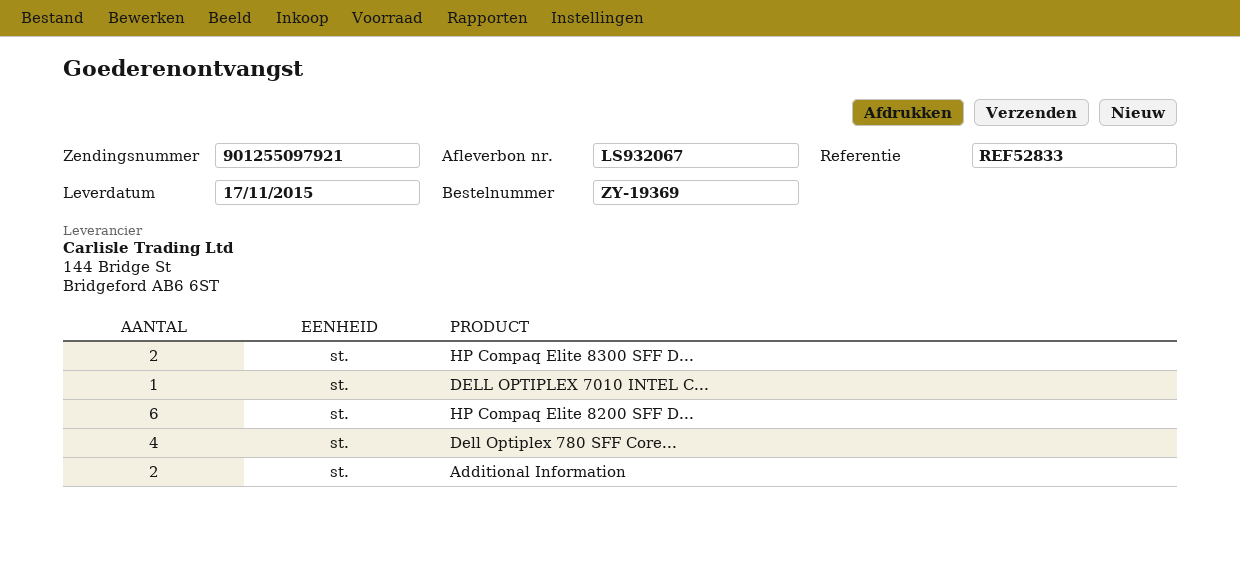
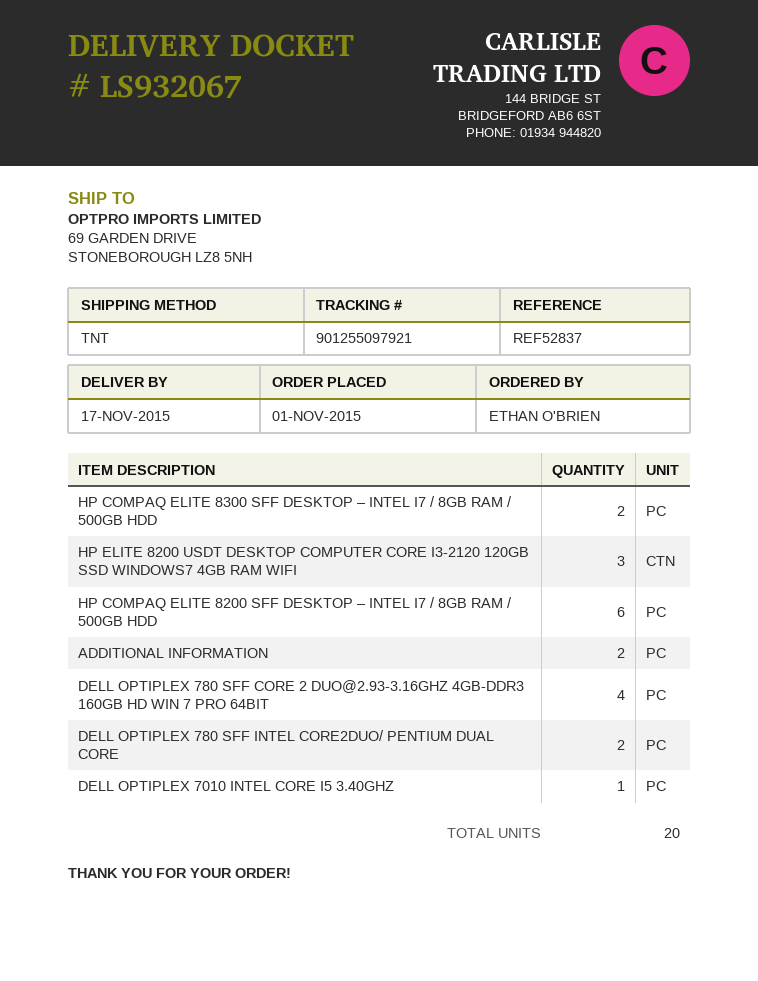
reference: REF52833 -> REF52837
HP ELITE 8200 USDT DESKTOP COMPUTER CORE I3-2120 120GB SSD WINDOWS7 4GB RAM WIFI: none -> 3
DELL OPTIPLEX 780 SFF INTEL CORE2DUO/ PENTIUM DUAL CORE: none -> 2

